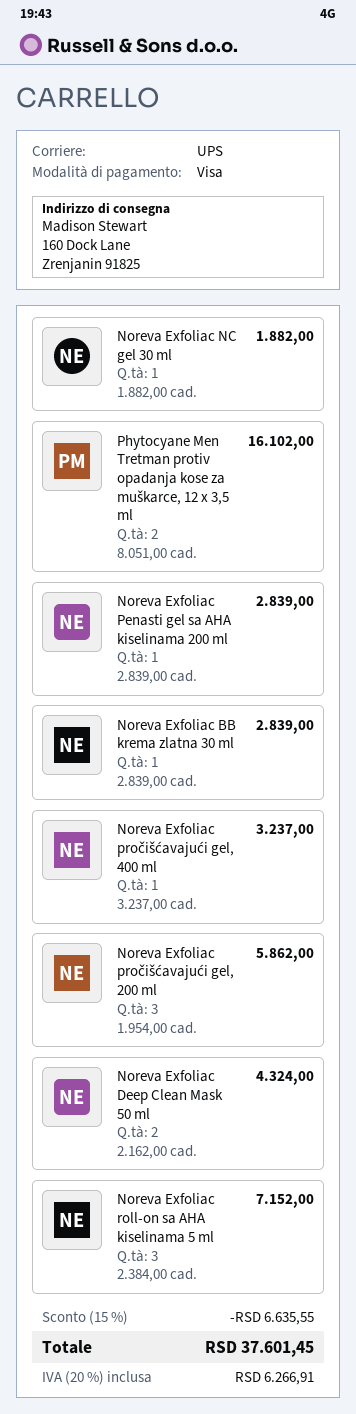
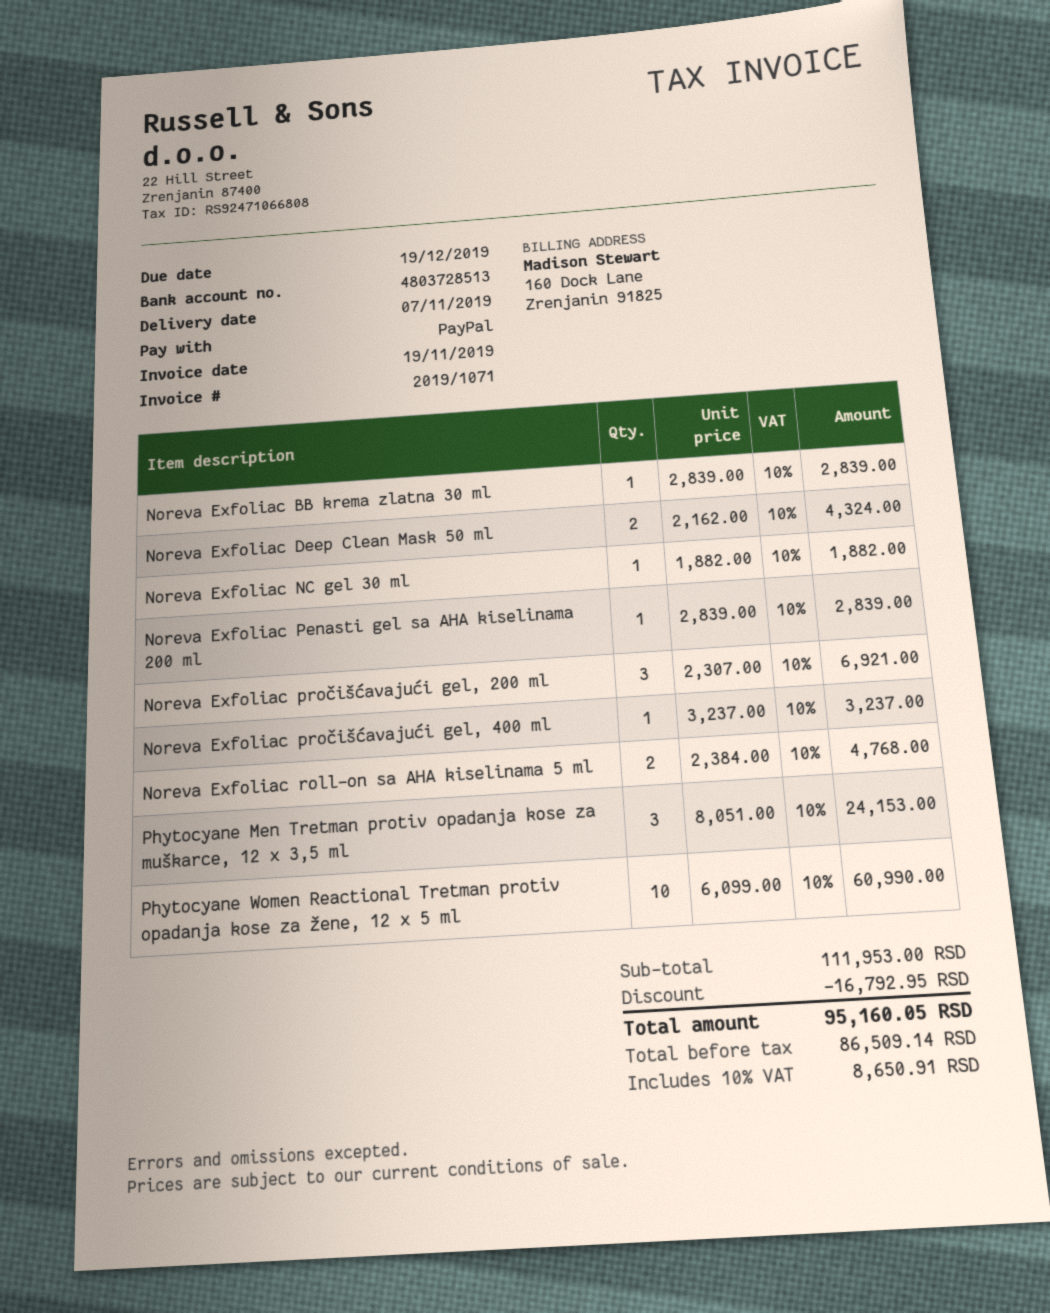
payment method: Visa -> PayPal
Phytocyane Men Tretman protiv opadanja kose za muškarce, 12 x 3,5 ml: 2 x 8051.00 = 16102.00 -> 3 x 8051.00 = 24153.00
Noreva Exfoliac pročišćavajući gel, 200 ml: 3 x 1954.00 = 5862.00 -> 3 x 2307.00 = 6921.00
Noreva Exfoliac roll-on sa AHA kiselinama 5 ml: 3 x 2384.00 = 7152.00 -> 2 x 2384.00 = 4768.00
Phytocyane Women Reactional Tretman protiv opadanja kose za žene, 12 x 5 ml: none -> 10 x 6099.00 = 60990.00
discount: 6635.55 -> 16792.95
tax: 20% = 6266.91 -> 10% = 8650.91
total: 37601.45 -> 95160.05

